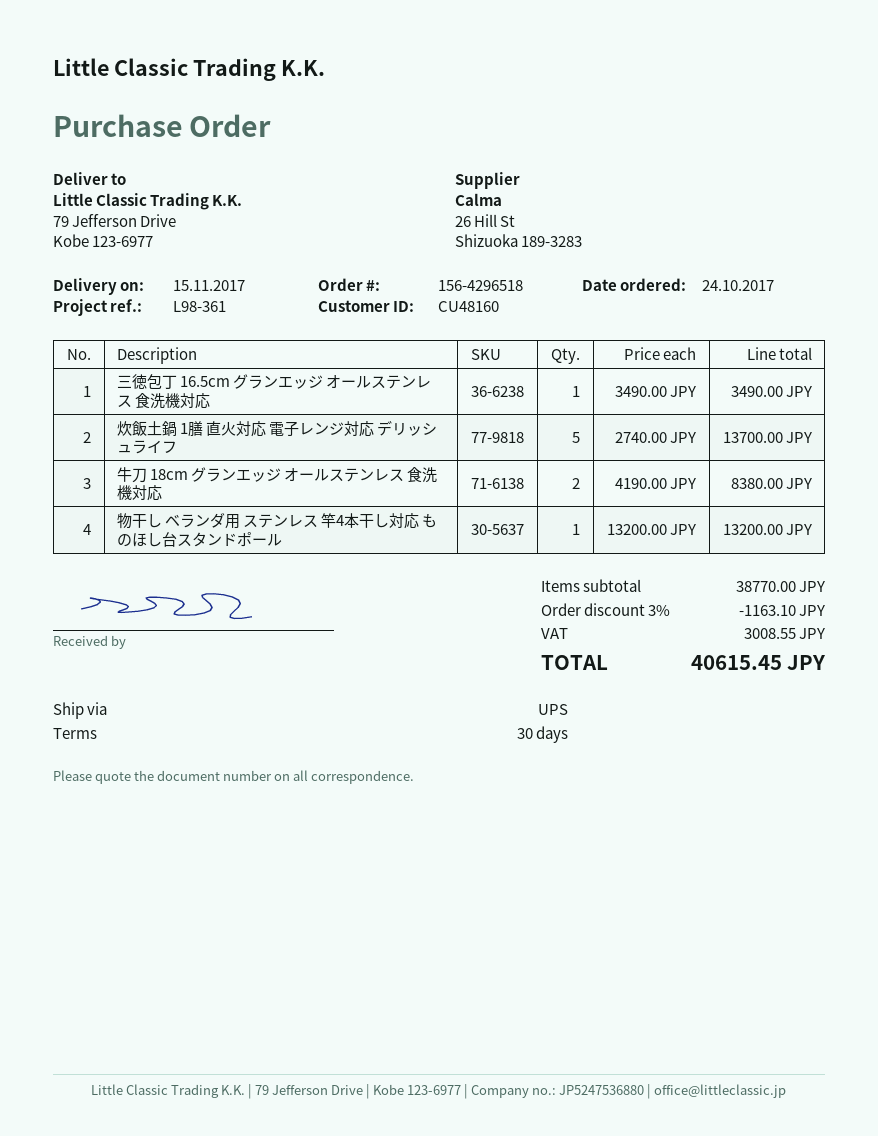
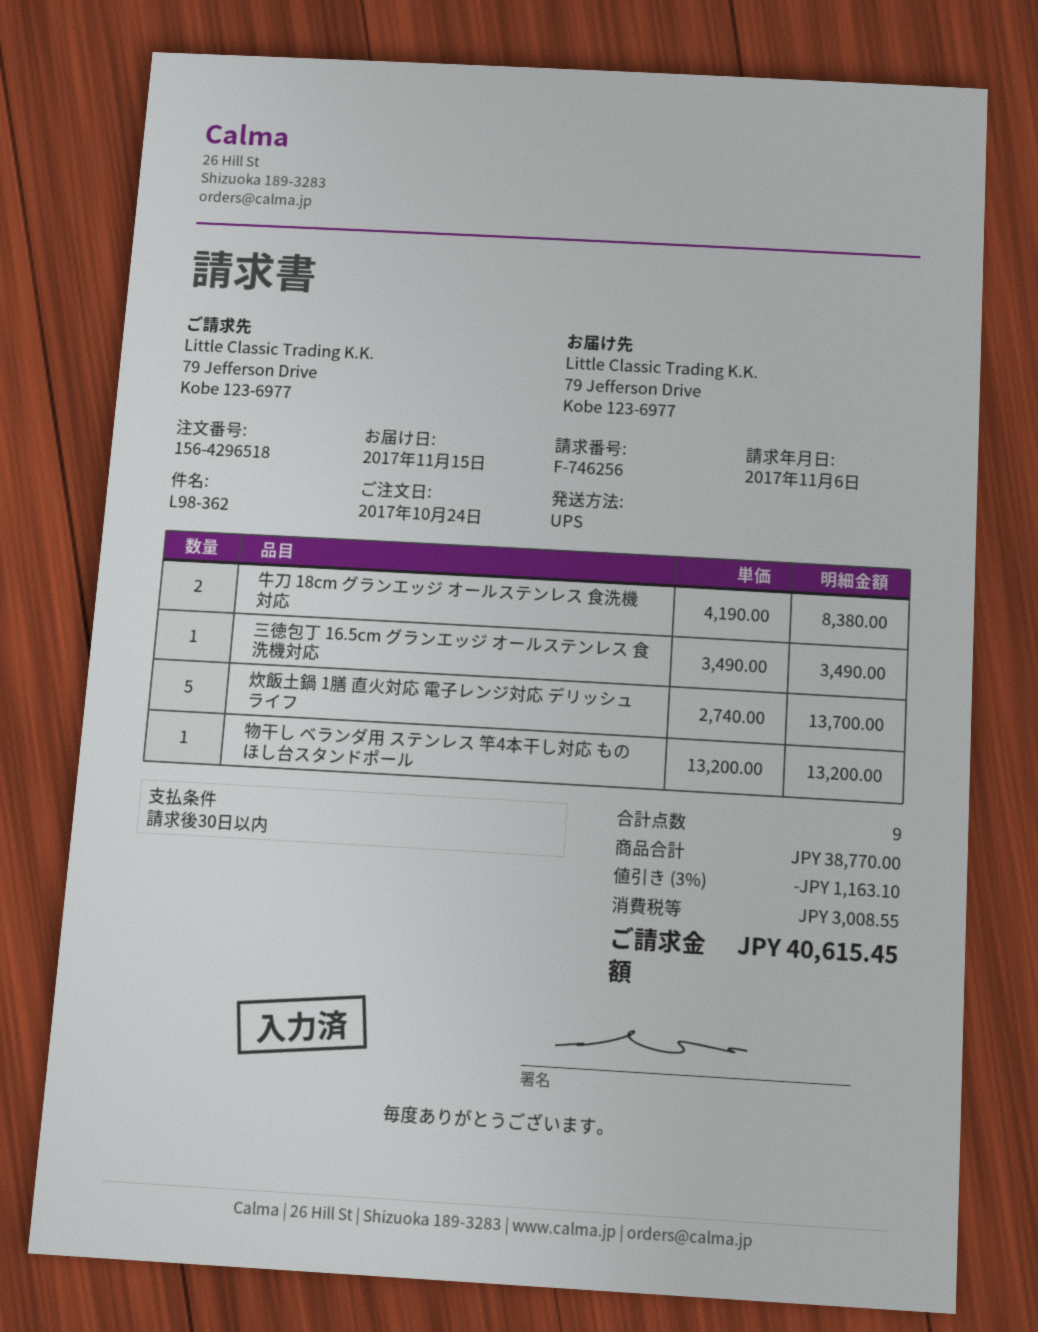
reference: L98-361 -> L98-362

